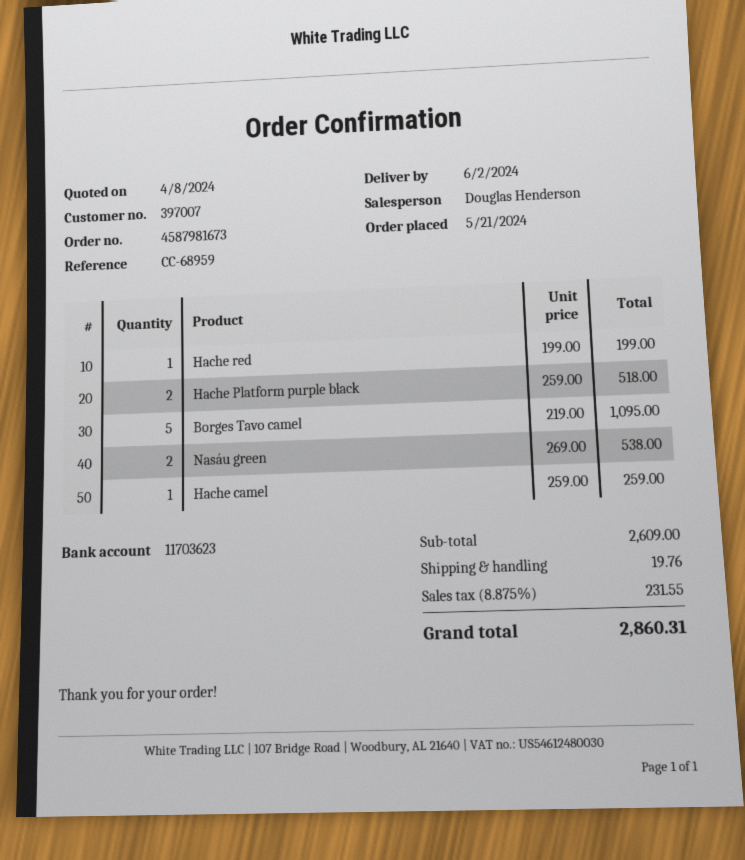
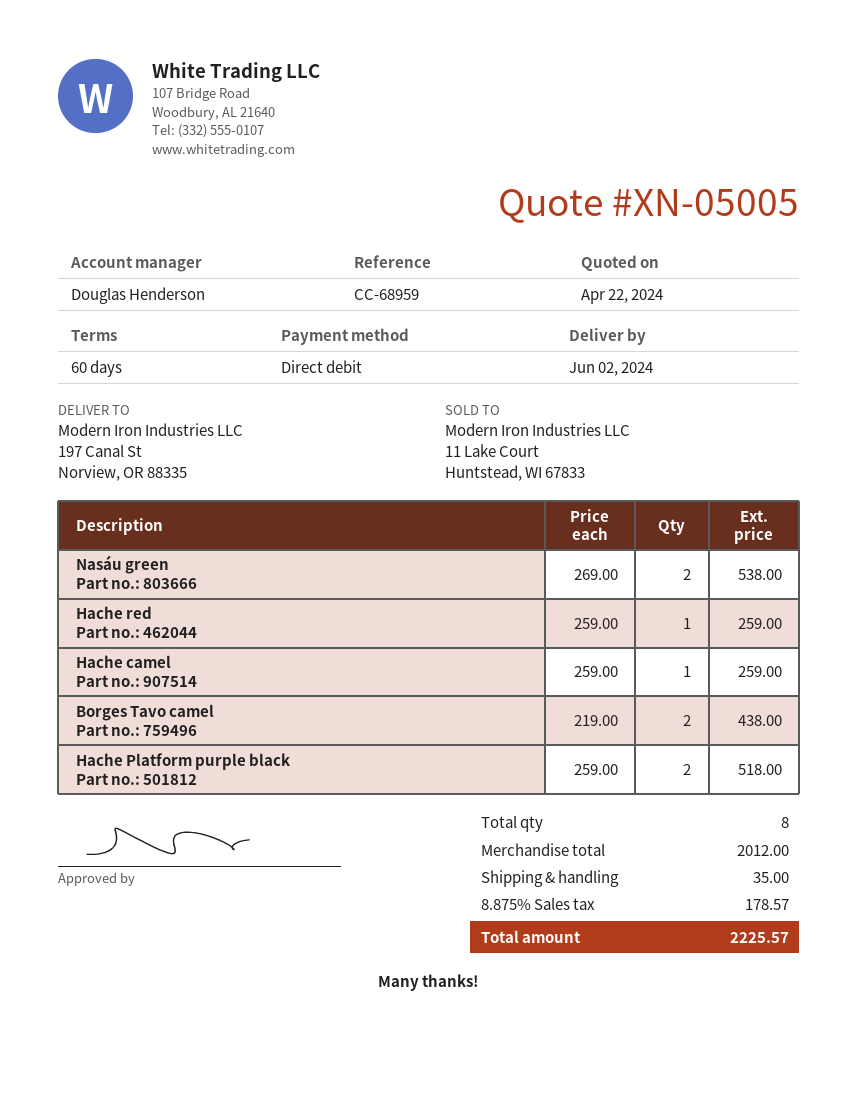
quote date: 2024-04-08 -> 2024-04-22
Hache red: 1 x 199.00 = 199.00 -> 1 x 259.00 = 259.00
Borges Tavo camel: 5 x 219.00 = 1095.00 -> 2 x 219.00 = 438.00
subtotal: 2609.00 -> 2012.00
shipping: 19.76 -> 35.00
tax: 8.875% = 231.55 -> 8.875% = 178.57
total: 2860.31 -> 2225.57

